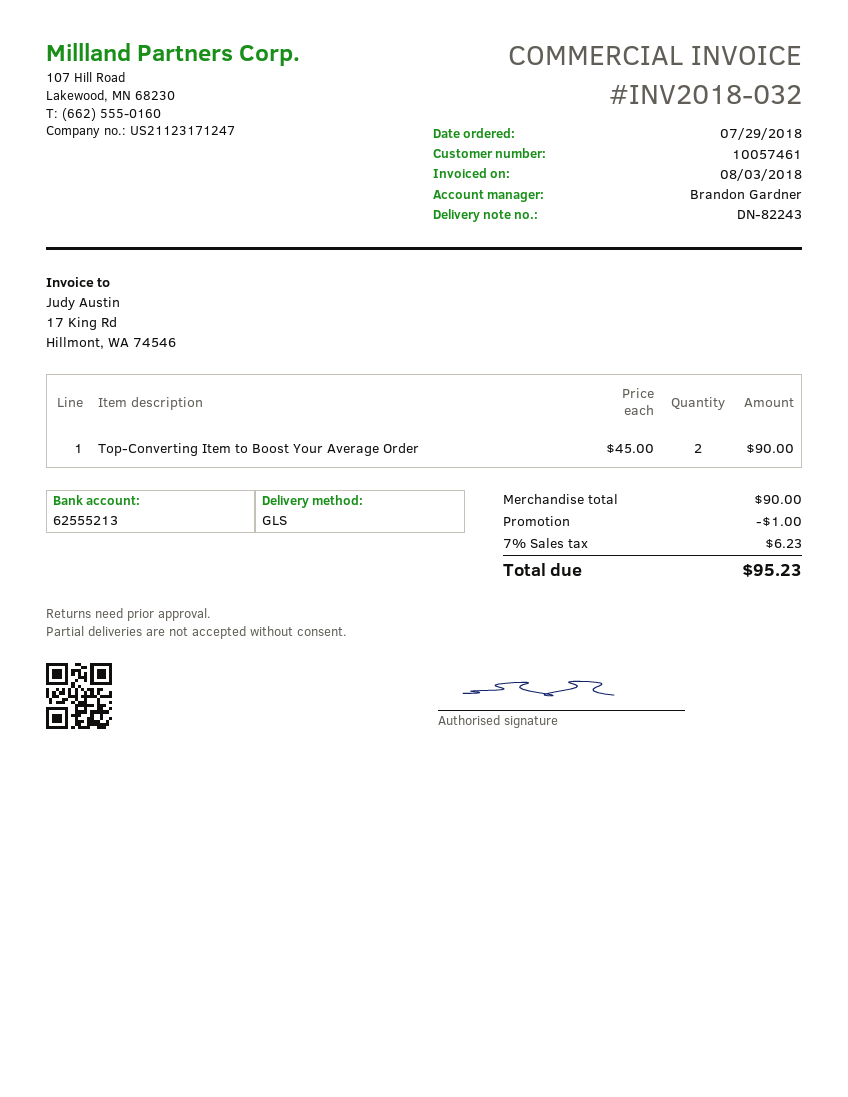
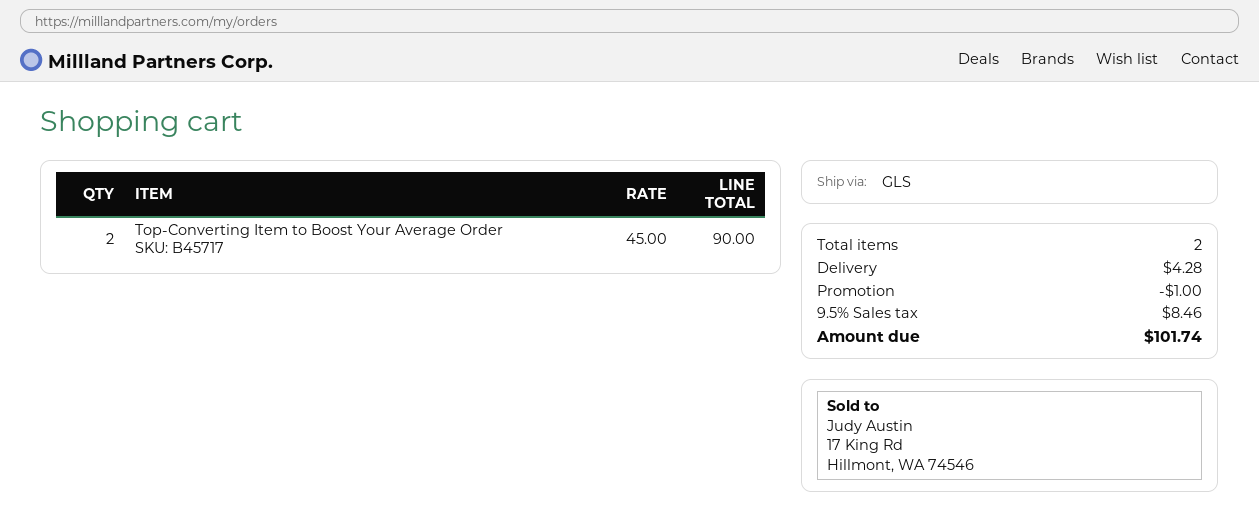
shipping: none -> 4.28
tax: 7% = 6.23 -> 9.5% = 8.46
total: 95.23 -> 101.74

